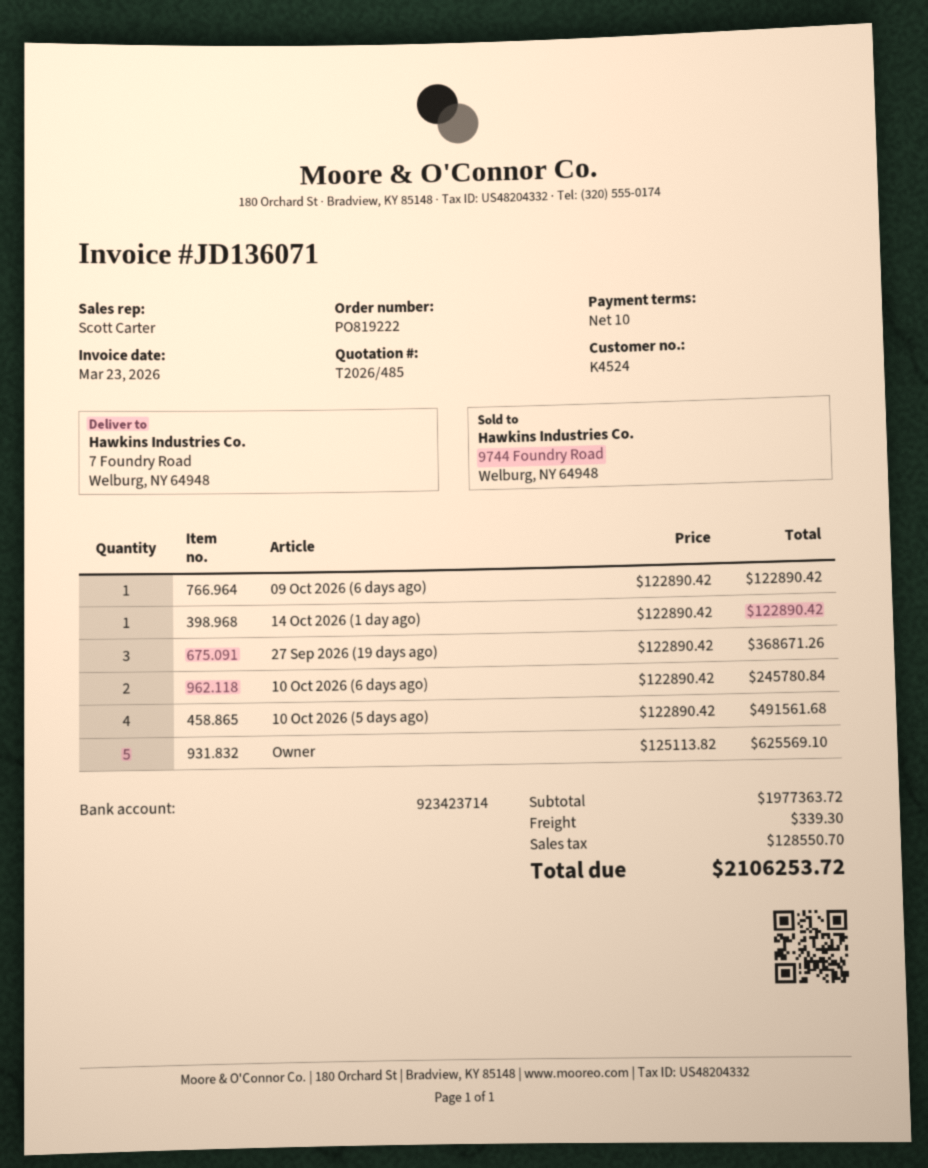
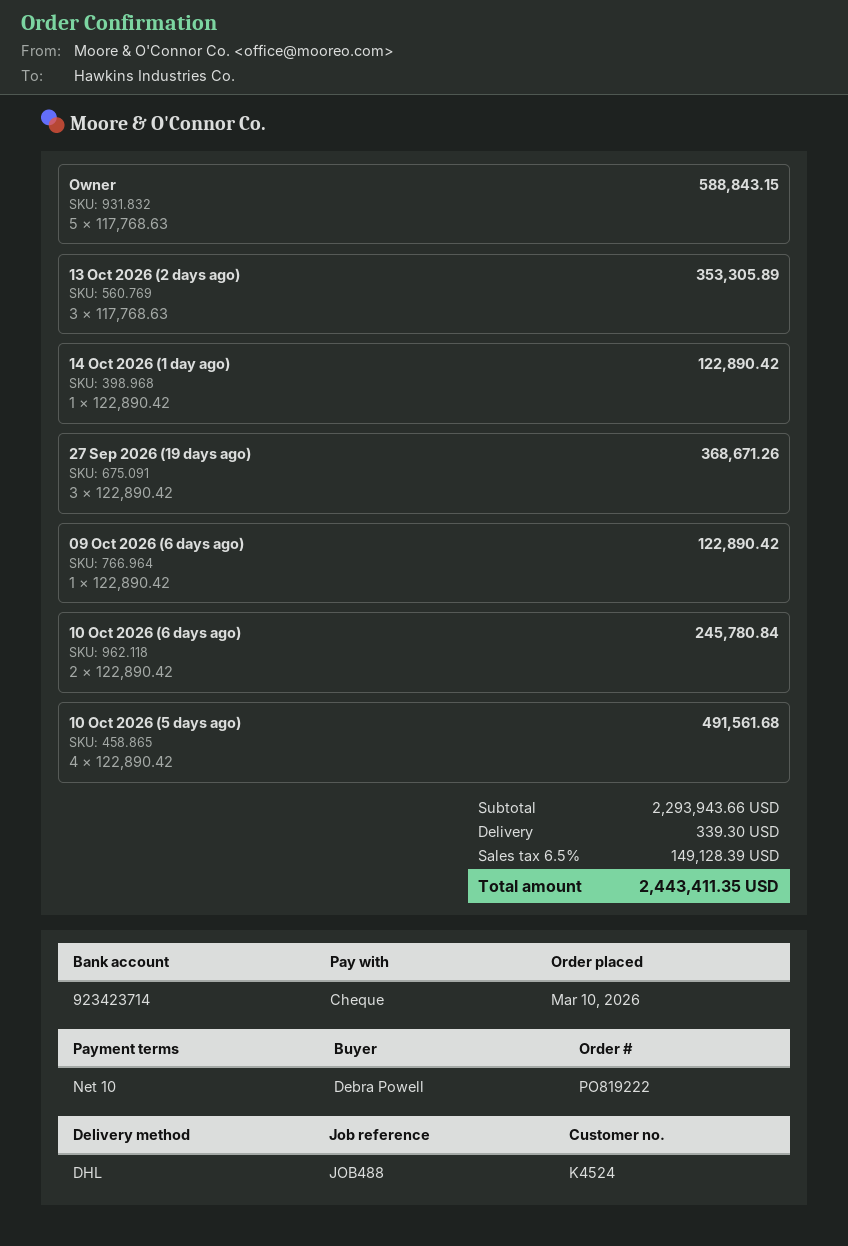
Owner: 5 x 125113.82 = 625569.10 -> 5 x 117768.63 = 588843.15
13 Oct 2026 (2 days ago): none -> 3 x 117768.63 = 353305.89
subtotal: 1977363.72 -> 2293943.66
tax: 128550.70 -> 149128.39
total: 2106253.72 -> 2443411.35

